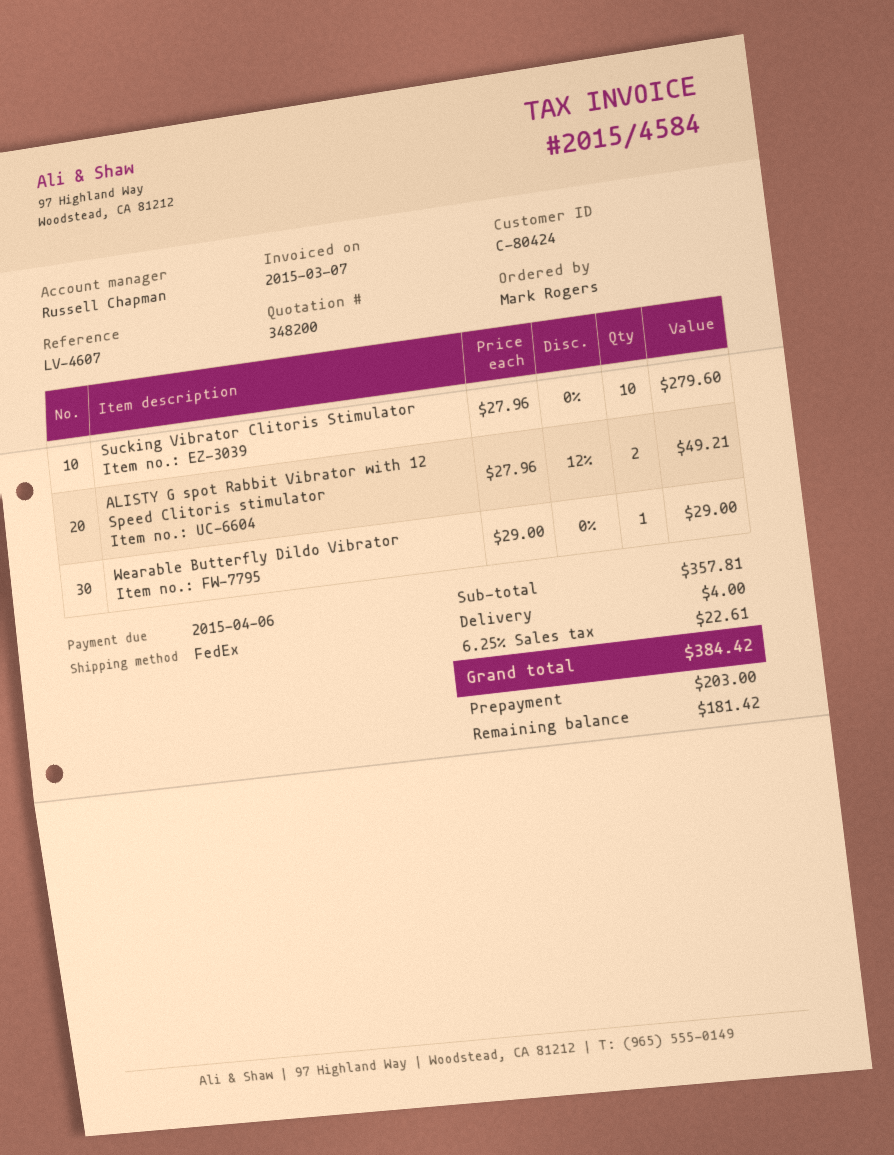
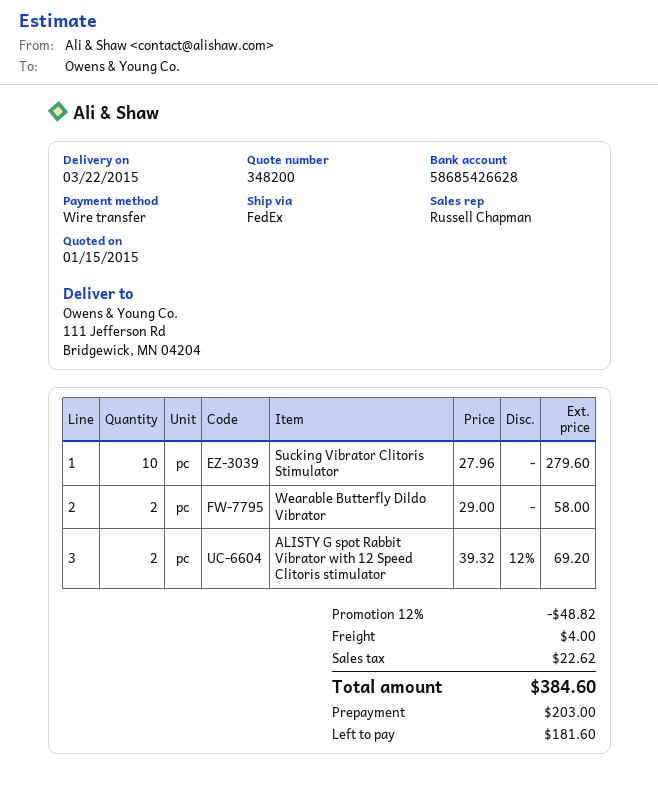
ALISTY G spot Rabbit Vibrator with 12 Speed Clitoris stimulator: 2 x 27.96 - 12% = 49.21 -> 2 x 39.32 - 12% = 69.20
Wearable Butterfly Dildo Vibrator: 1 x 29.00 = 29.00 -> 2 x 29.00 = 58.00
discount: none -> 12% = 48.82
tax: 22.61 -> 22.62
total: 384.42 -> 384.60
balance: 181.42 -> 181.60

